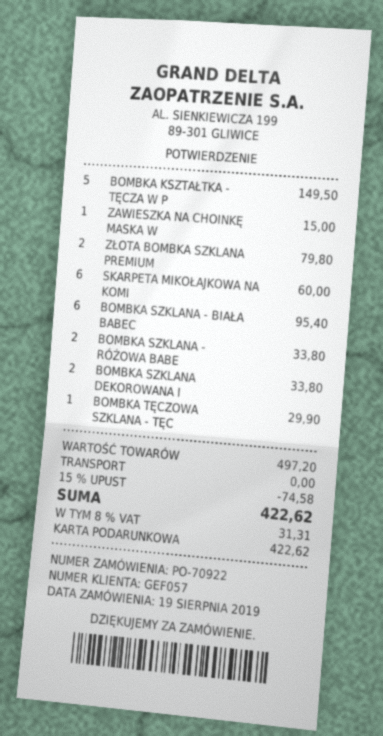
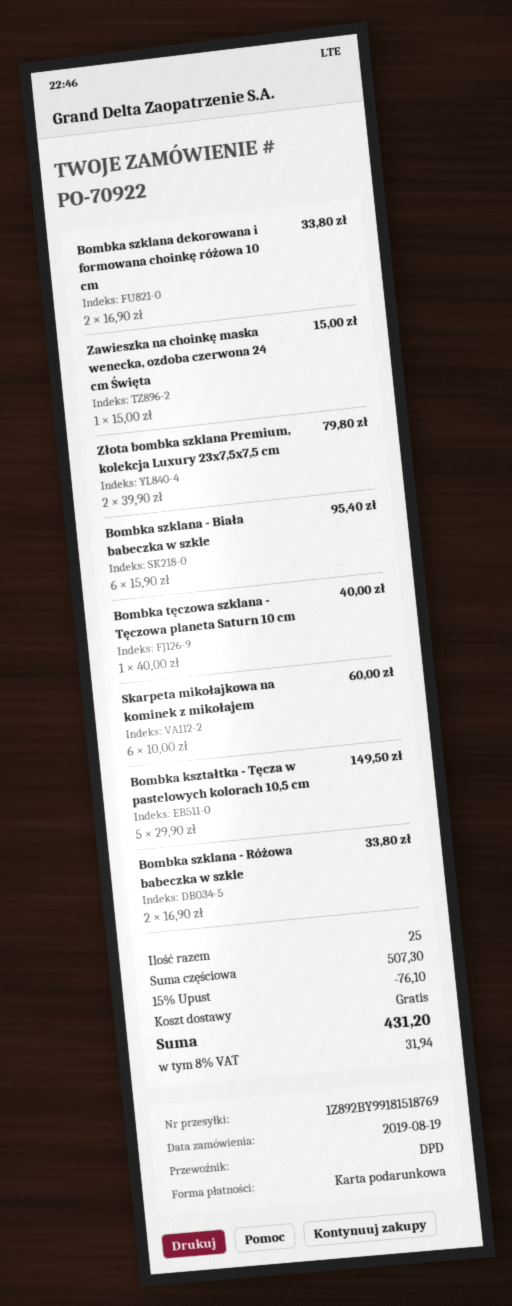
BOMBKA TĘCZOWA SZKLANA - TĘC: 1 for 29.90 -> 1 for 40.00
subtotal: 497.20 -> 507.30
discount: 15% = 74.58 -> 15% = 76.10
tax: 8% = 31.31 -> 8% = 31.94
total: 422.62 -> 431.20

